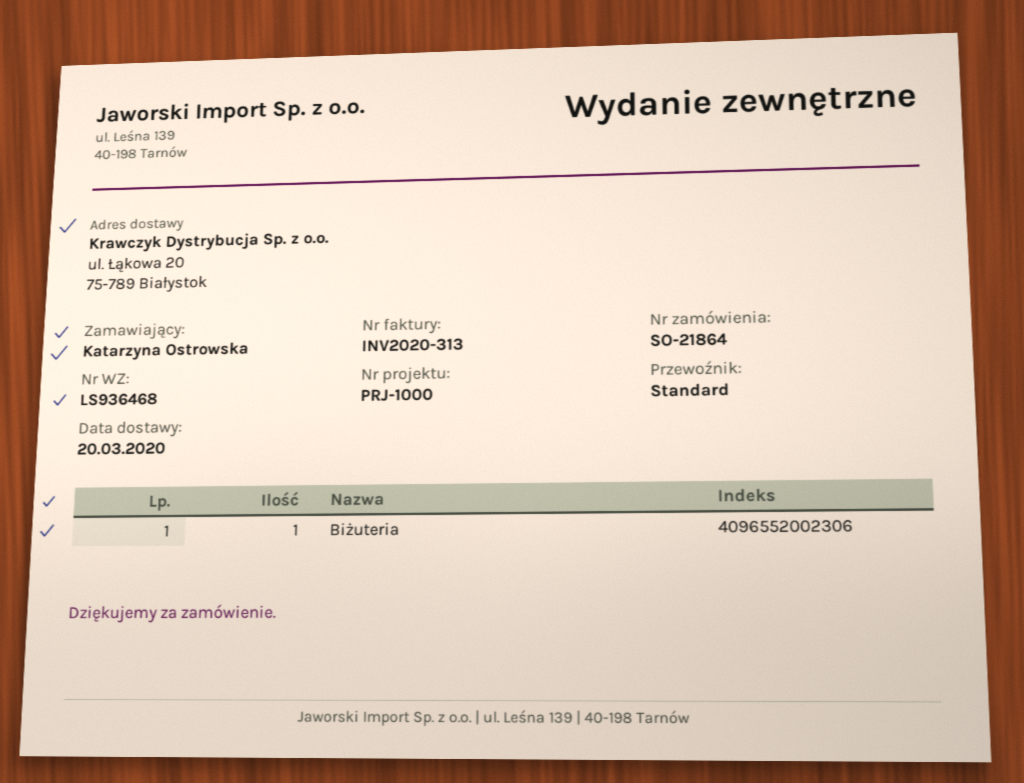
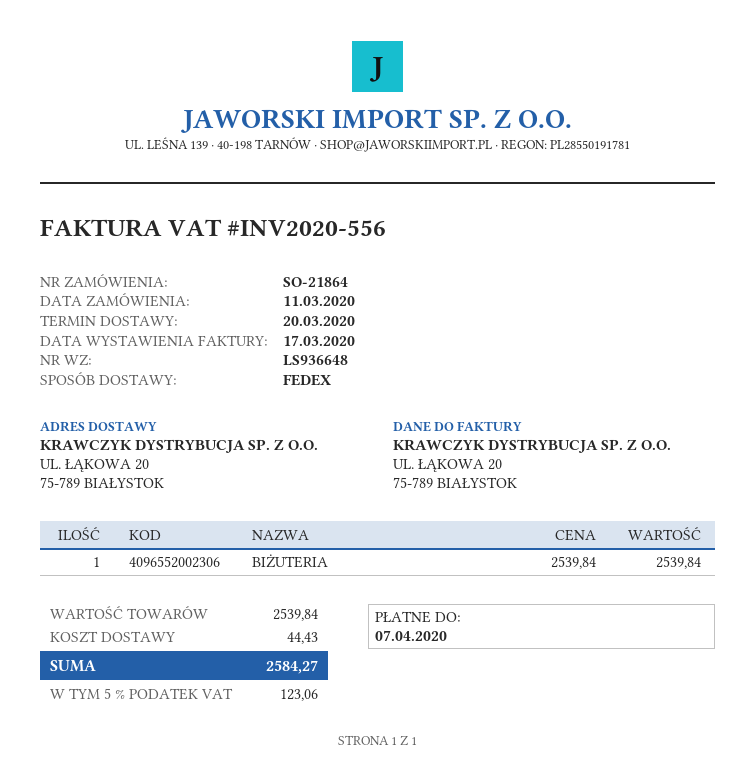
delivery note number: LS936468 -> LS936648
invoice number: INV2020-313 -> INV2020-556
shipping method: standard -> FedEx

